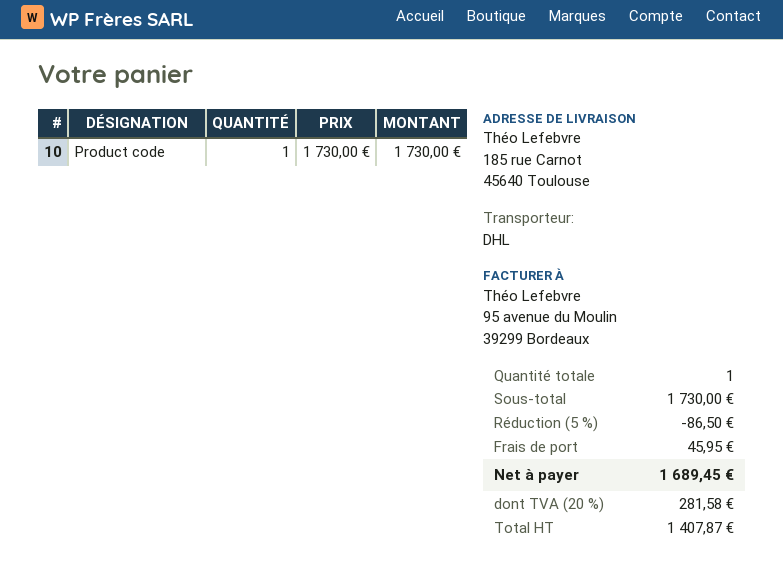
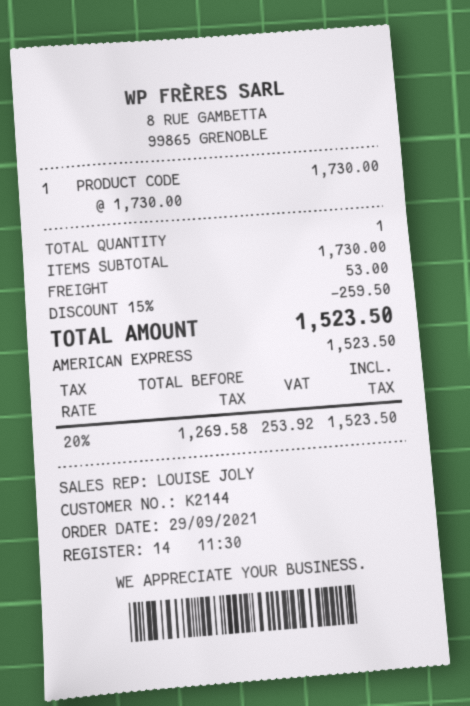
discount: 5% = 86.50 -> 15% = 259.50
shipping: 45.95 -> 53.00
net: 1407.87 -> 1269.58
tax: 20% = 281.58 -> 20% = 253.92
total: 1689.45 -> 1523.50

